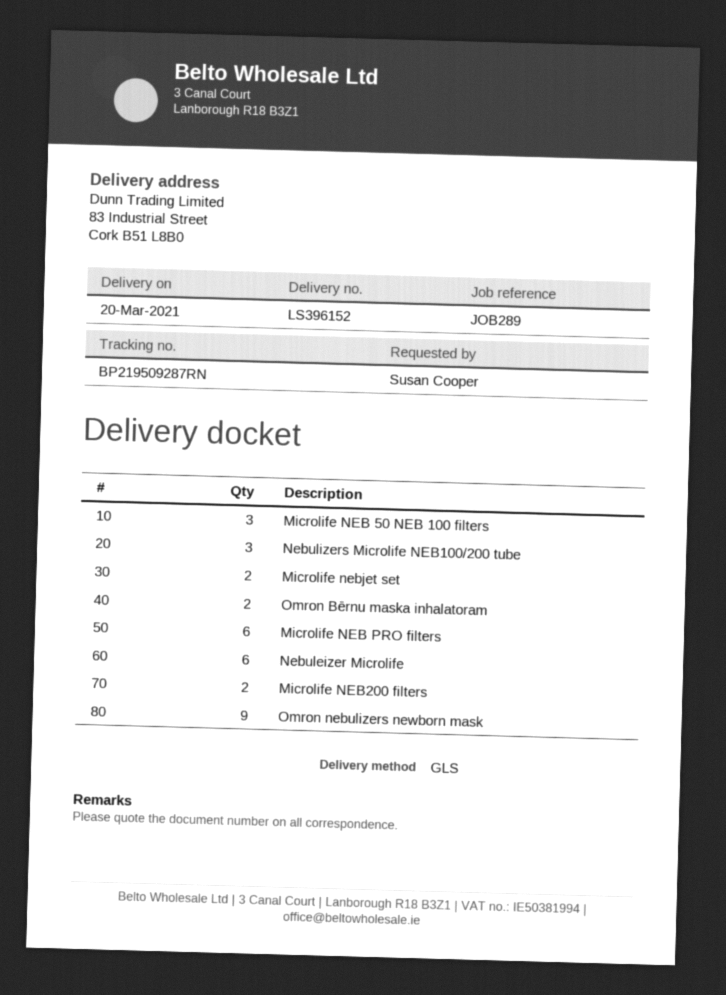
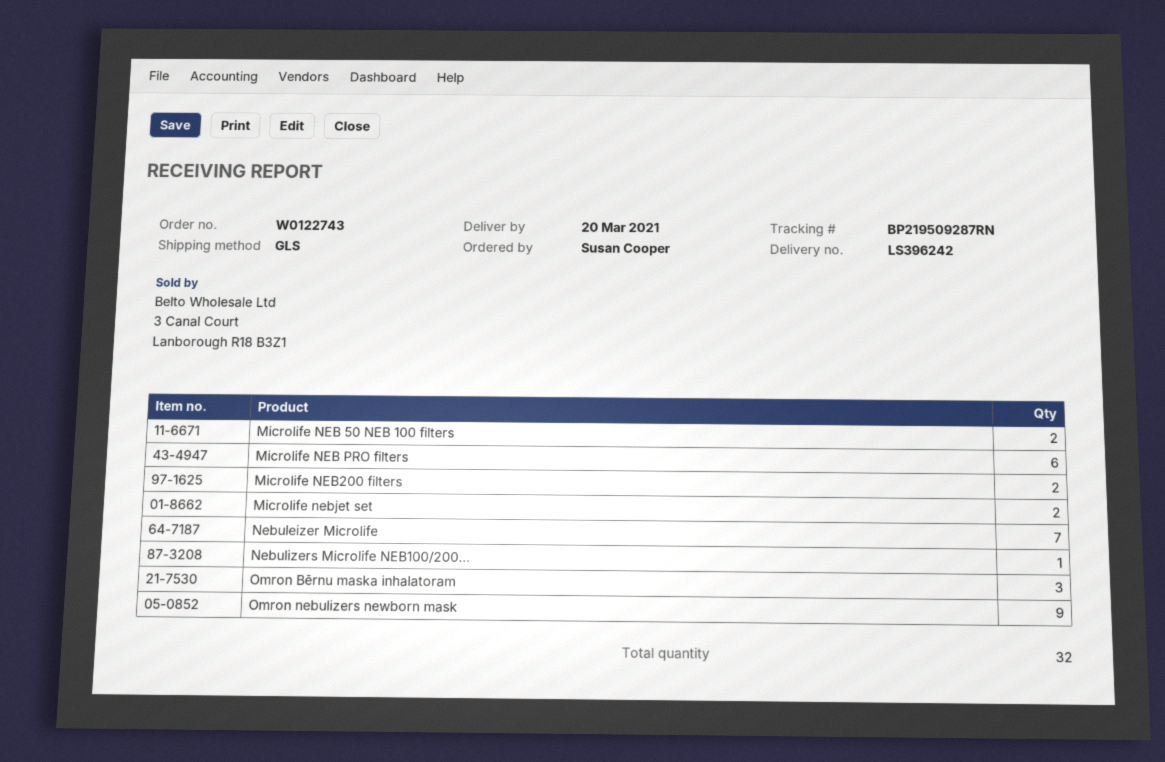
delivery note number: LS396152 -> LS396242
Microlife NEB 50 NEB 100 filters: 3 -> 2
Nebulizers Microlife NEB100/200 tube: 3 -> 1
Omron Bērnu maska inhalatoram: 2 -> 3
Nebuleizer Microlife: 6 -> 7

